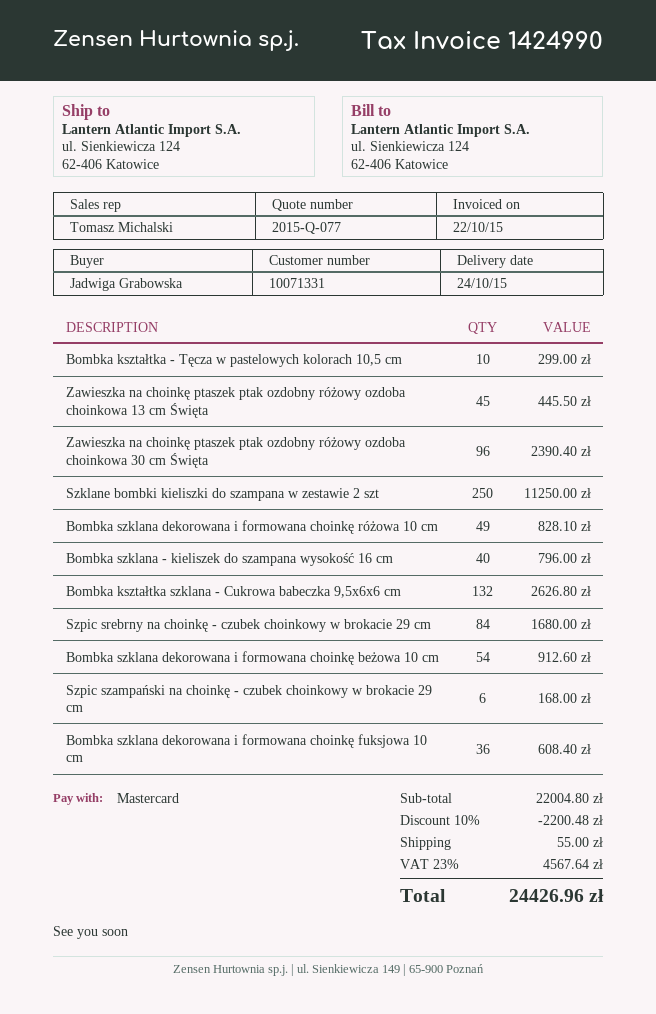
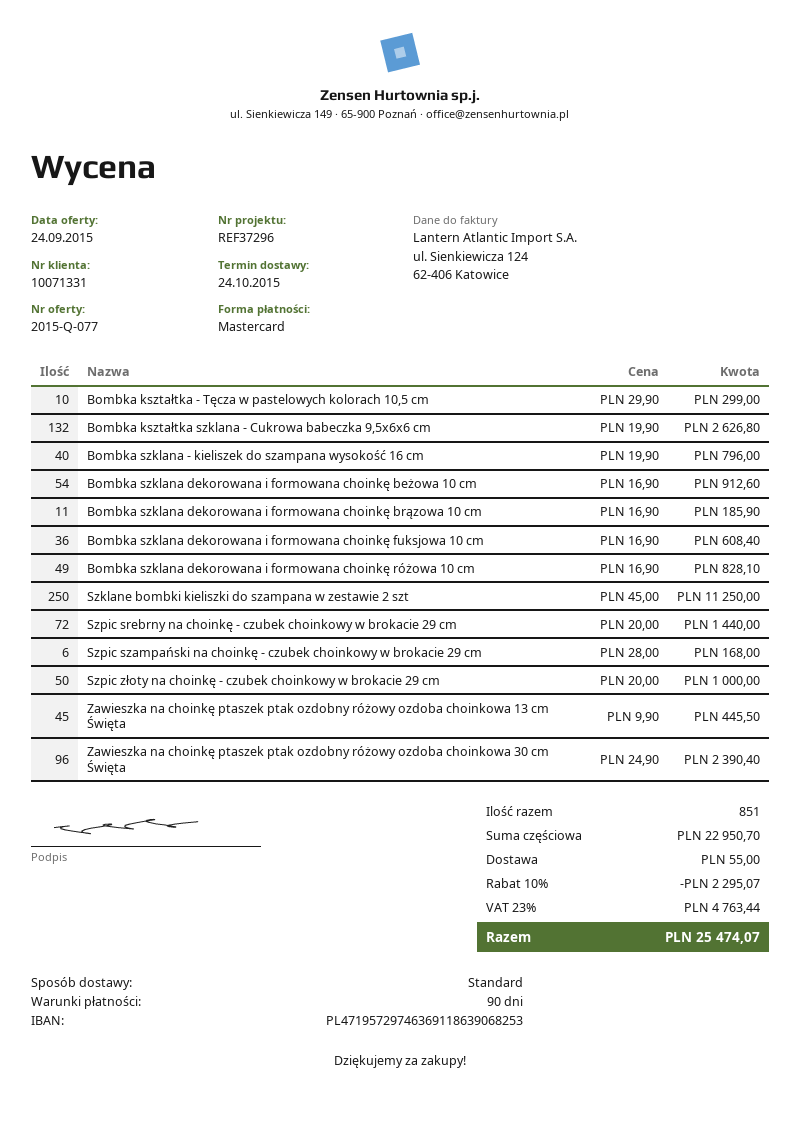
Szpic srebrny na choinkę - czubek choinkowy w brokacie 29 cm: 84 for 1680.00 -> 72 for 1440.00
Bombka szklana dekorowana i formowana choinkę brązowa 10 cm: none -> 11 for 185.90
Szpic złoty na choinkę - czubek choinkowy w brokacie 29 cm: none -> 50 for 1000.00
subtotal: 22004.80 -> 22950.70
discount: 10% = 2200.48 -> 10% = 2295.07
tax: 23% = 4567.64 -> 23% = 4763.44
total: 24426.96 -> 25474.07

